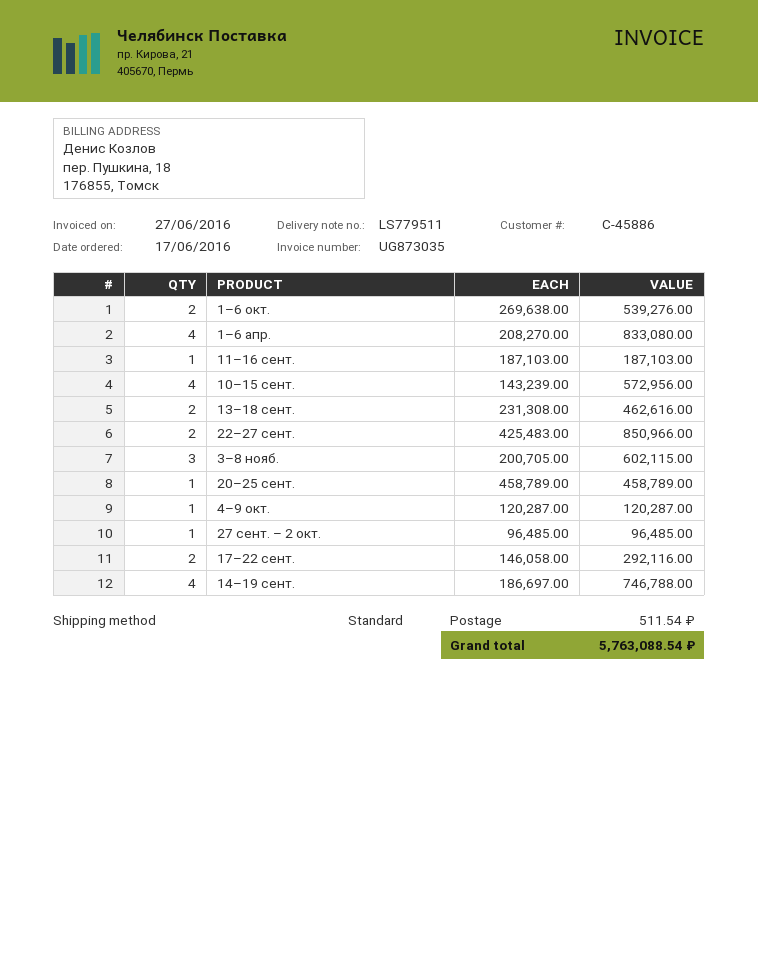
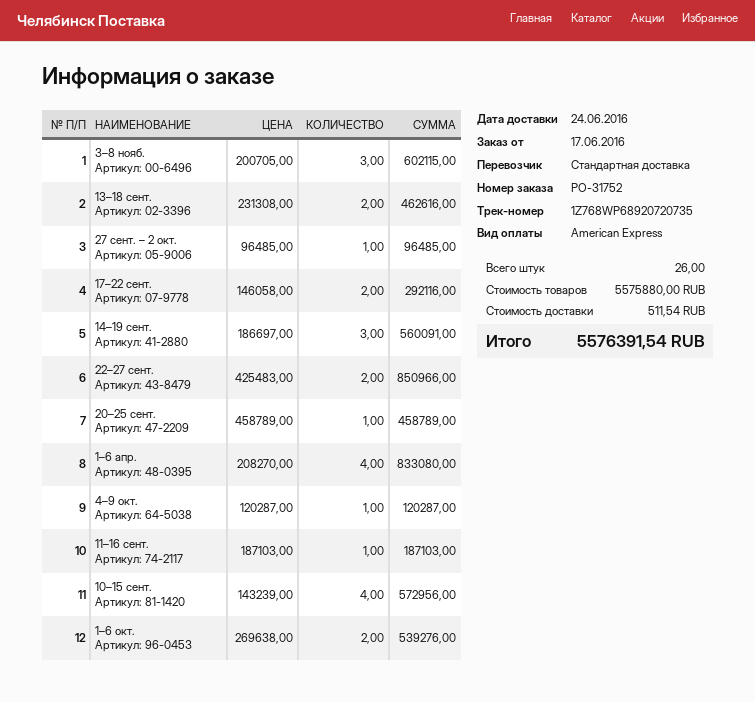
14–19 сент.: 4 x 186697.00 = 746788.00 -> 3 x 186697.00 = 560091.00
total: 5763088.54 -> 5576391.54

